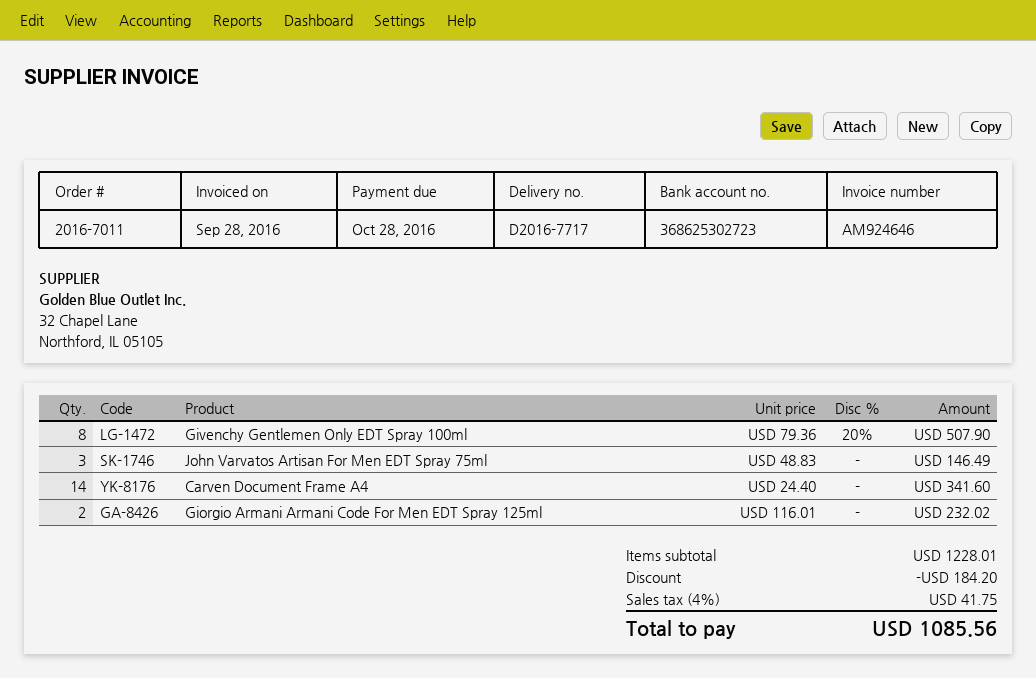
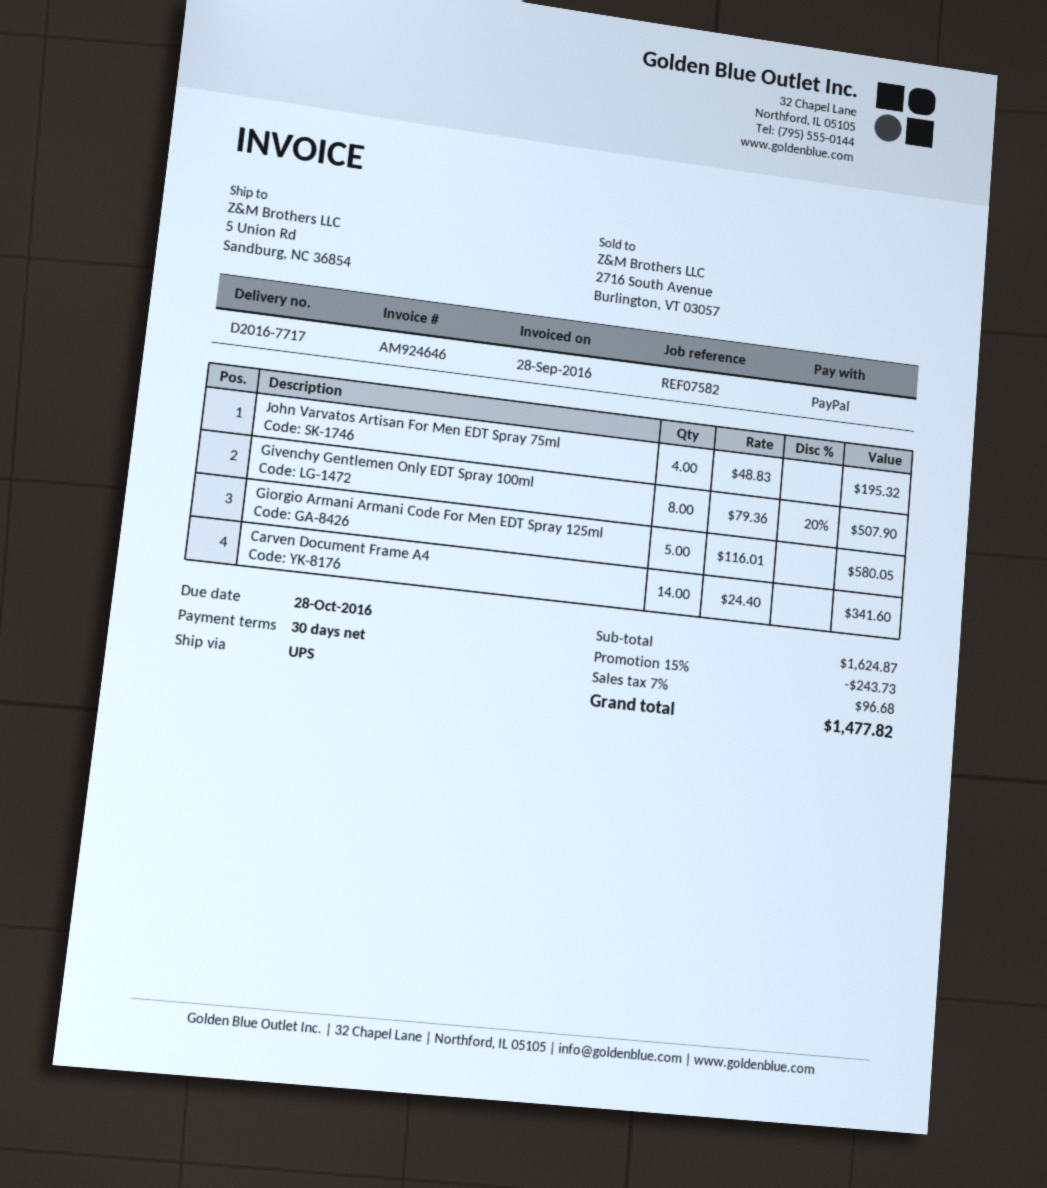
John Varvatos Artisan For Men EDT Spray 75ml: 3 x 48.83 = 146.49 -> 4 x 48.83 = 195.32
Giorgio Armani Armani Code For Men EDT Spray 125ml: 2 x 116.01 = 232.02 -> 5 x 116.01 = 580.05
subtotal: 1228.01 -> 1624.87
discount: 184.20 -> 243.73
tax: 4% = 41.75 -> 7% = 96.68
total: 1085.56 -> 1477.82

